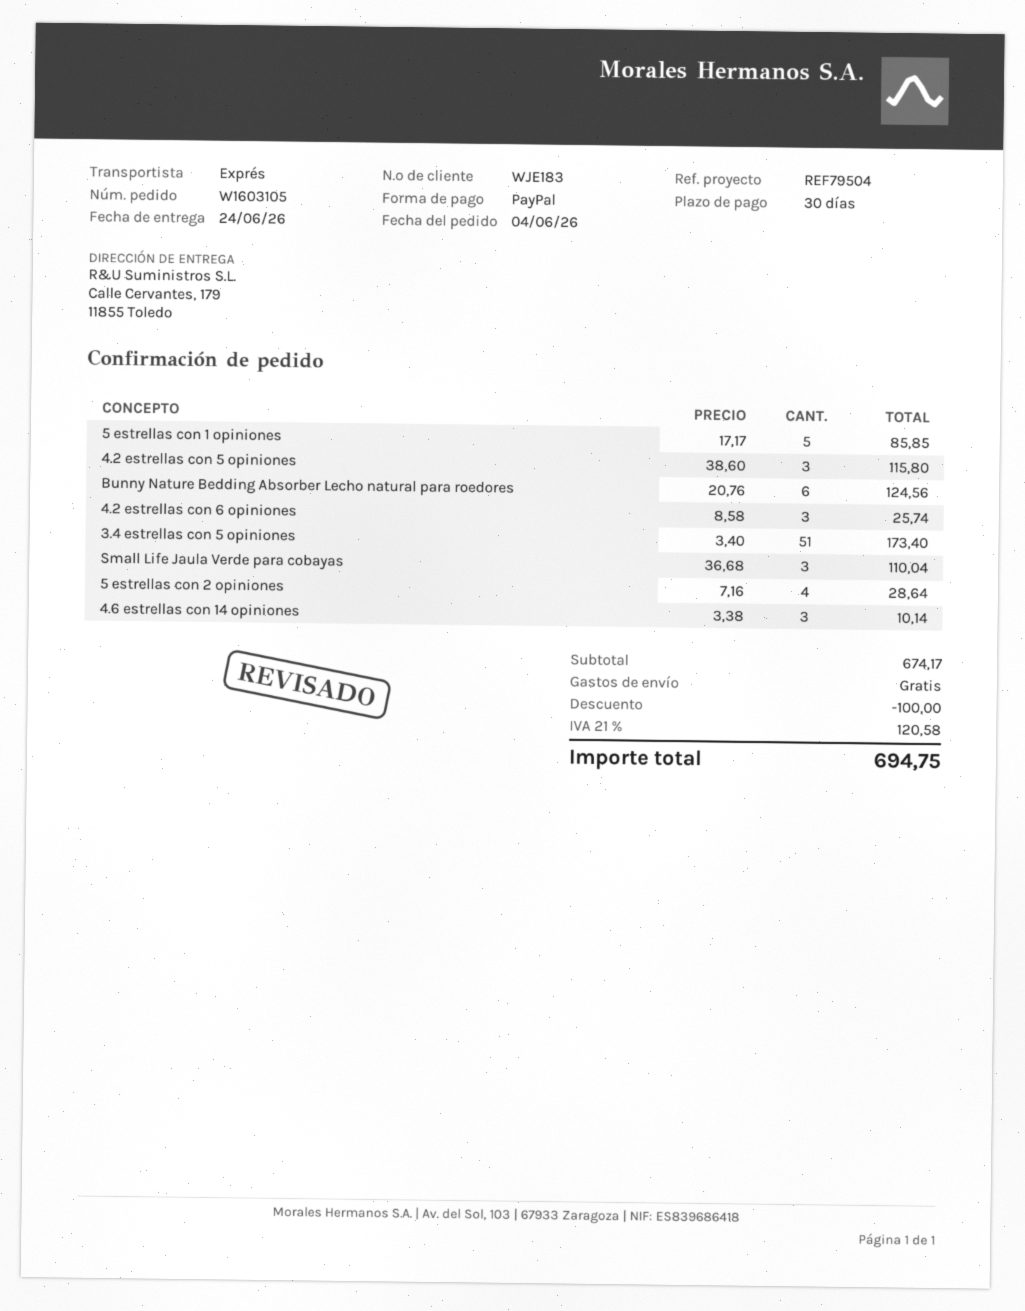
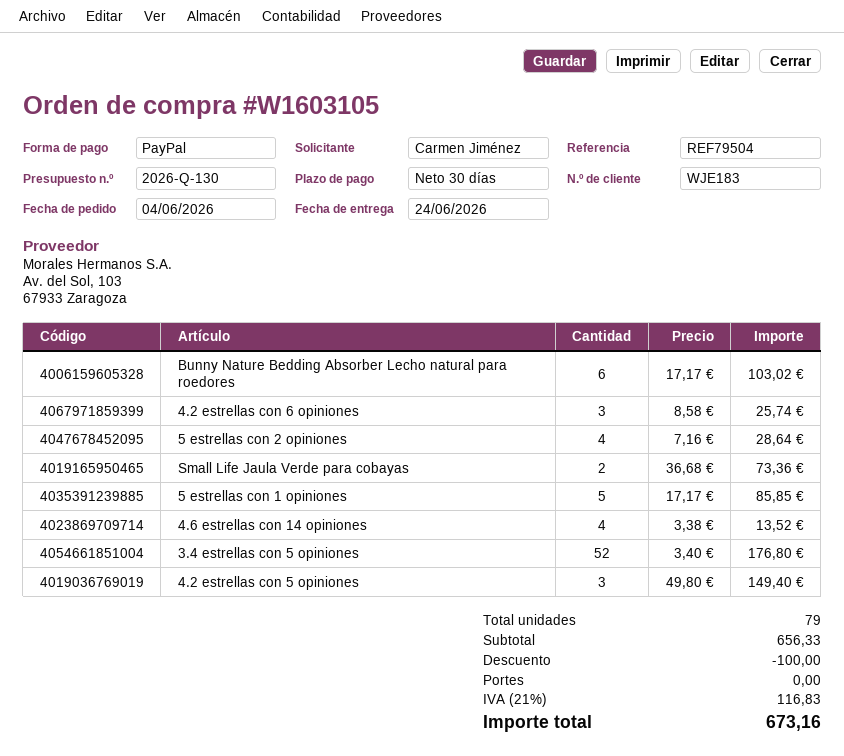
4.2 estrellas con 5 opiniones: 3 x 38.60 = 115.80 -> 3 x 49.80 = 149.40
Bunny Nature Bedding Absorber Lecho natural para roedores: 6 x 20.76 = 124.56 -> 6 x 17.17 = 103.02
3.4 estrellas con 5 opiniones: 51 x 3.40 = 173.40 -> 52 x 3.40 = 176.80
Small Life Jaula Verde para cobayas: 3 x 36.68 = 110.04 -> 2 x 36.68 = 73.36
4.6 estrellas con 14 opiniones: 3 x 3.38 = 10.14 -> 4 x 3.38 = 13.52
subtotal: 674.17 -> 656.33
tax: 21% = 120.58 -> 21% = 116.83
total: 694.75 -> 673.16

